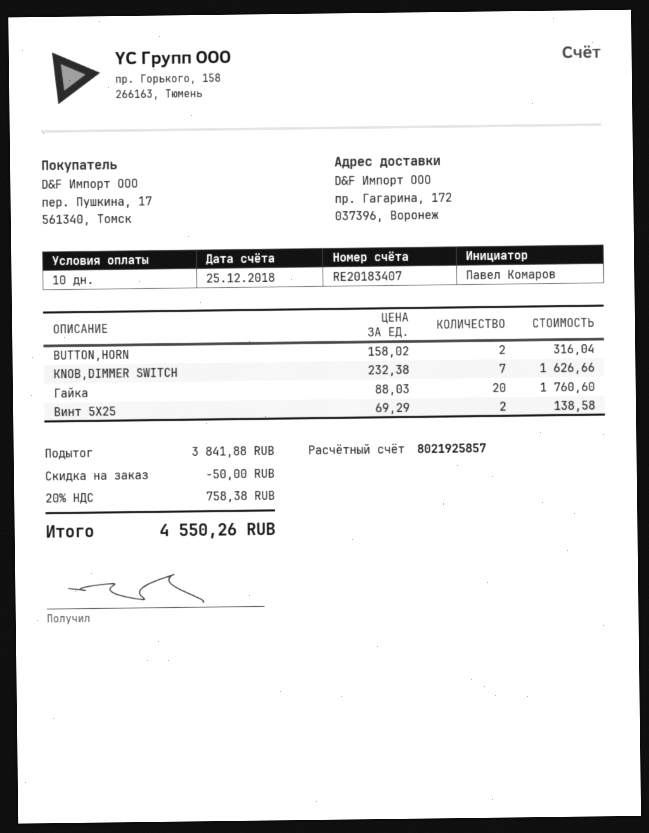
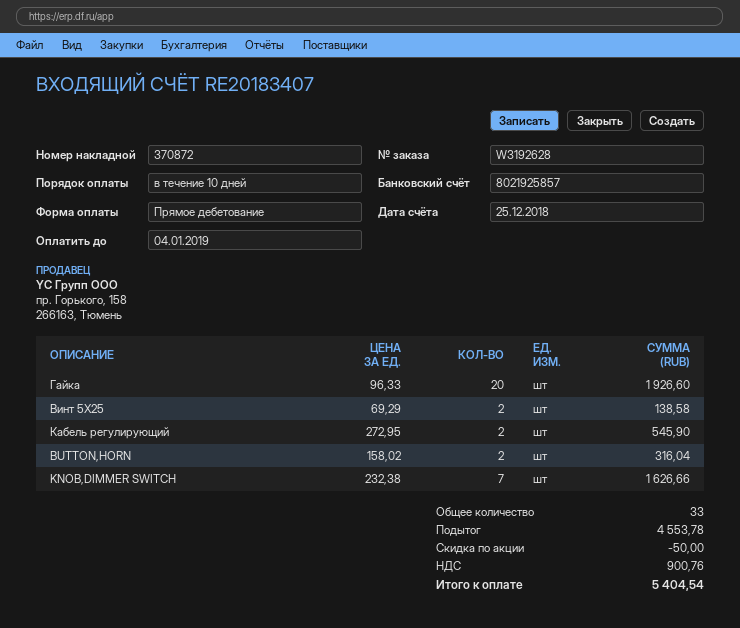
Гайка: 20 x 88.03 = 1760.60 -> 20 x 96.33 = 1926.60
Кабель регулирующий: none -> 2 x 272.95 = 545.90
subtotal: 3841.88 -> 4553.78
tax: 758.38 -> 900.76
total: 4550.26 -> 5404.54

